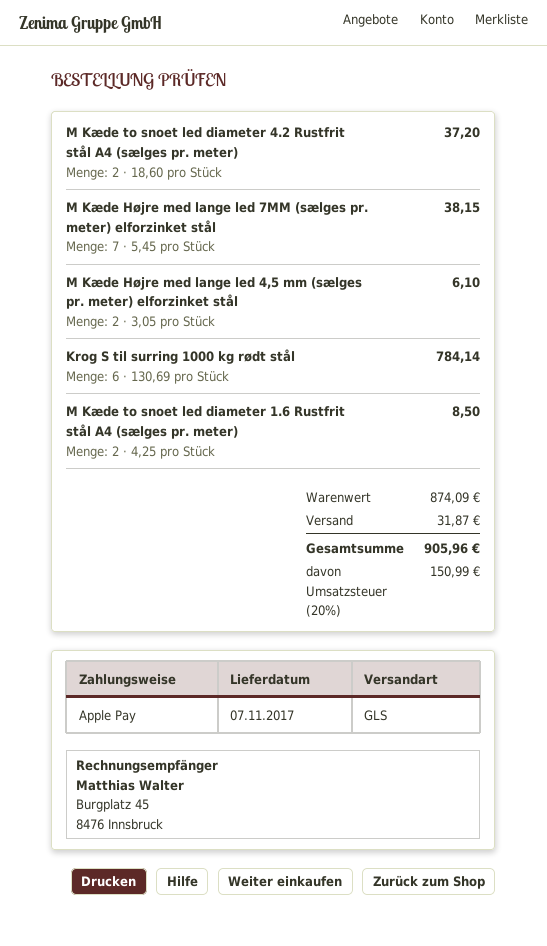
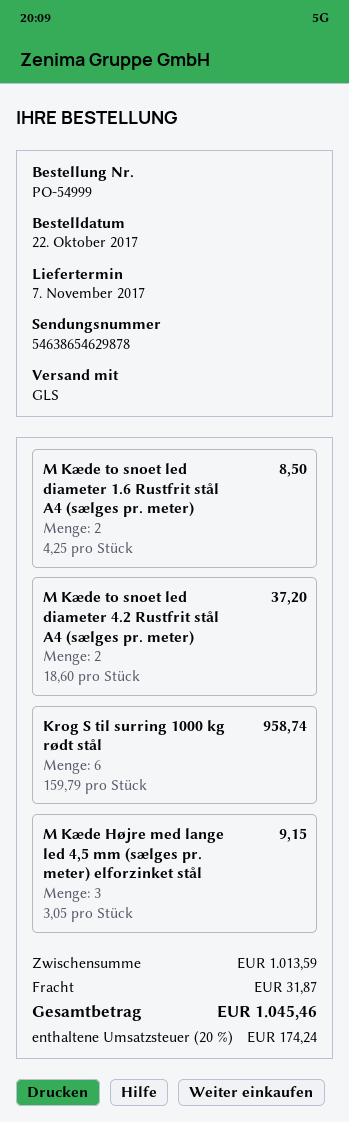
M Kæde Højre med lange led 7MM (sælges pr. meter) elforzinket stål: 7 x 5.45 = 38.15 -> none
M Kæde Højre med lange led 4,5 mm (sælges pr. meter) elforzinket stål: 2 x 3.05 = 6.10 -> 3 x 3.05 = 9.15
Krog S til surring 1000 kg rødt stål: 6 x 130.69 = 784.14 -> 6 x 159.79 = 958.74
subtotal: 874.09 -> 1013.59
tax: 20% = 150.99 -> 20% = 174.24
total: 905.96 -> 1045.46

